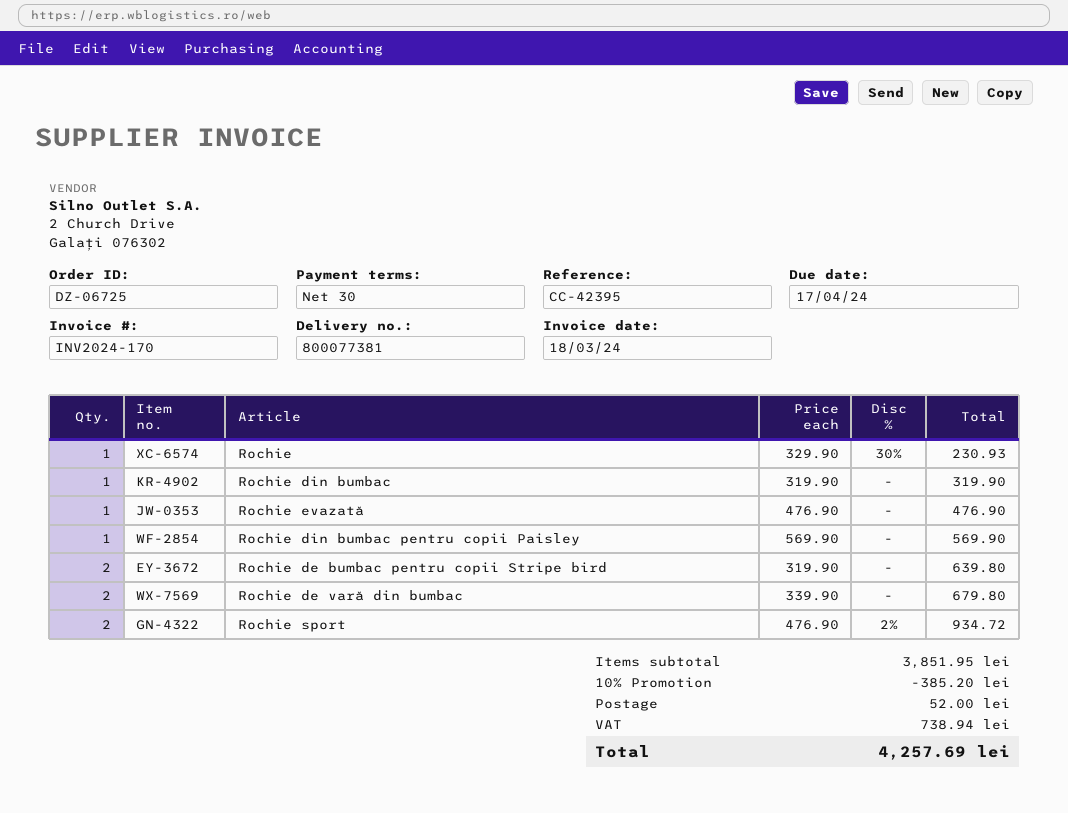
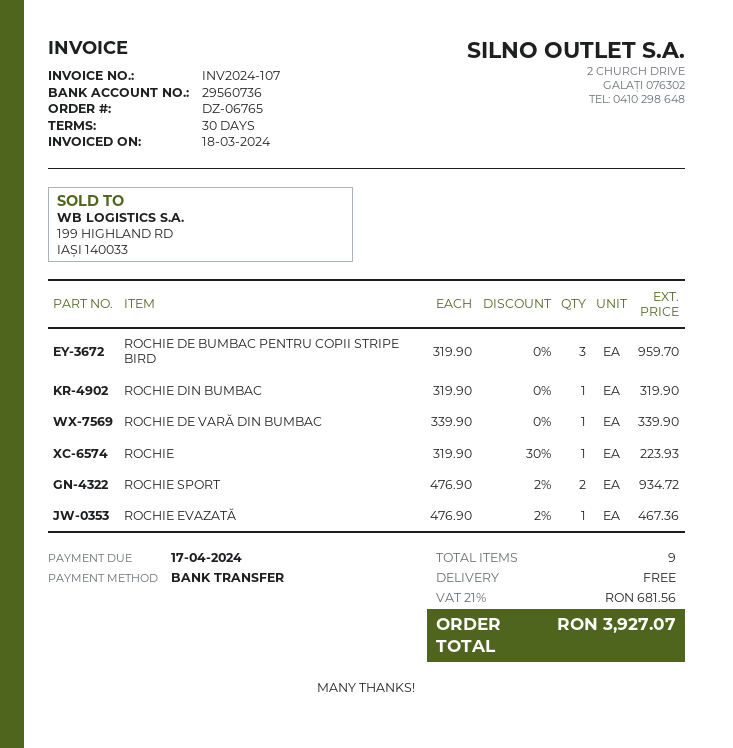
order number: DZ-06725 -> DZ-06765
invoice number: INV2024-170 -> INV2024-107
Rochie: 1 x 329.90 - 30% = 230.93 -> 1 x 319.90 - 30% = 223.93
Rochie evazată: 1 x 476.90 = 476.90 -> 1 x 476.90 - 2% = 467.36
Rochie din bumbac pentru copii Paisley: 1 x 569.90 = 569.90 -> none
Rochie de bumbac pentru copii Stripe bird: 2 x 319.90 = 639.80 -> 3 x 319.90 = 959.70
Rochie de vară din bumbac: 2 x 339.90 = 679.80 -> 1 x 339.90 = 339.90
discount: 10% = 385.20 -> none
shipping: 52.00 -> 0.00
tax: 738.94 -> 681.56
total: 4257.69 -> 3927.07

